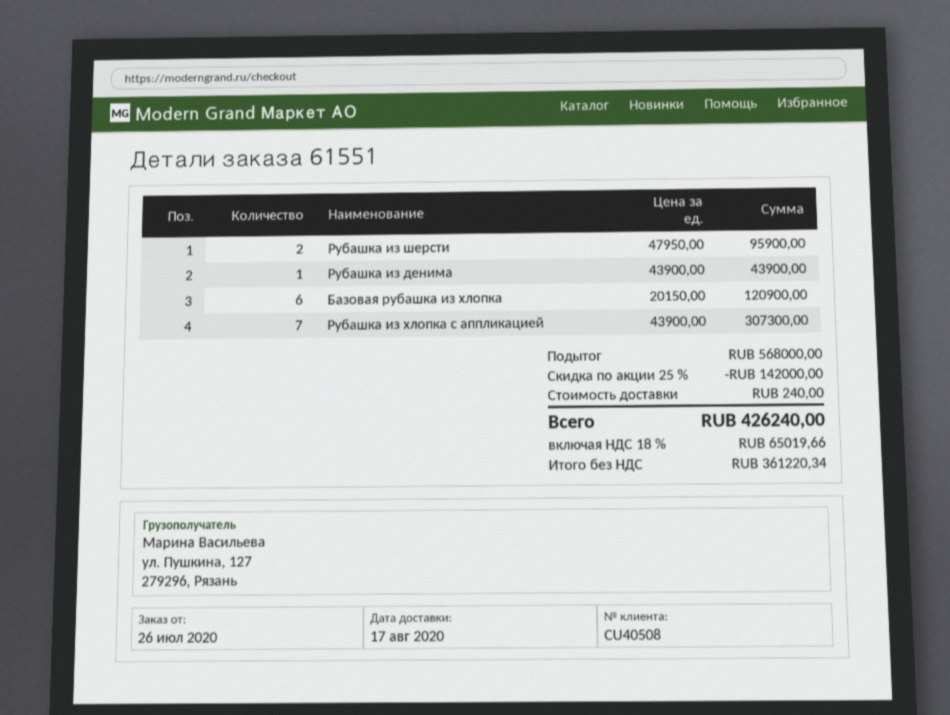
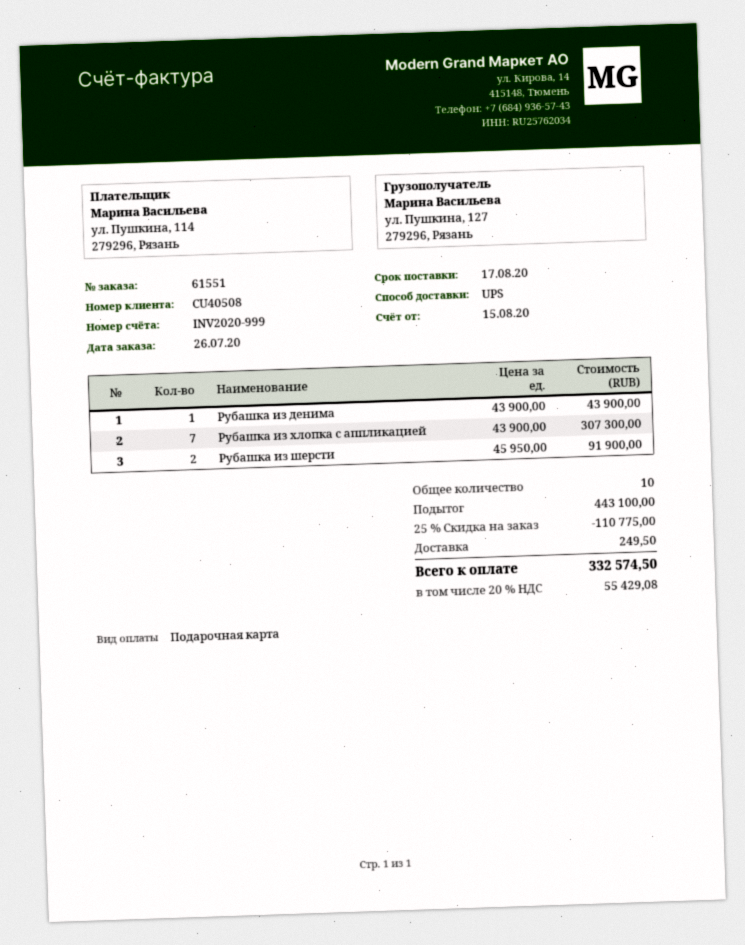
Рубашка из шерсти: 2 x 47950.00 = 95900.00 -> 2 x 45950.00 = 91900.00
Базовая рубашка из хлопка: 6 x 20150.00 = 120900.00 -> none
subtotal: 568000.00 -> 443100.00
discount: 25% = 142000.00 -> 25% = 110775.00
shipping: 240.00 -> 249.50
tax: 18% = 65019.66 -> 20% = 55429.08
total: 426240.00 -> 332574.50

